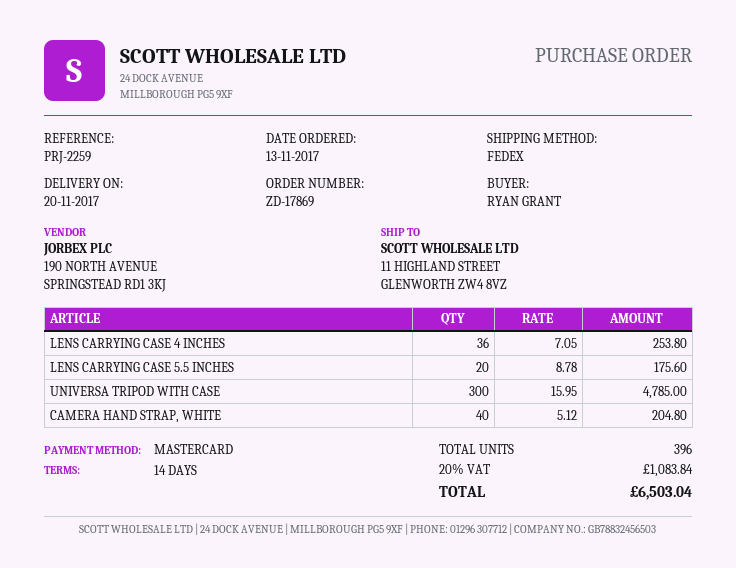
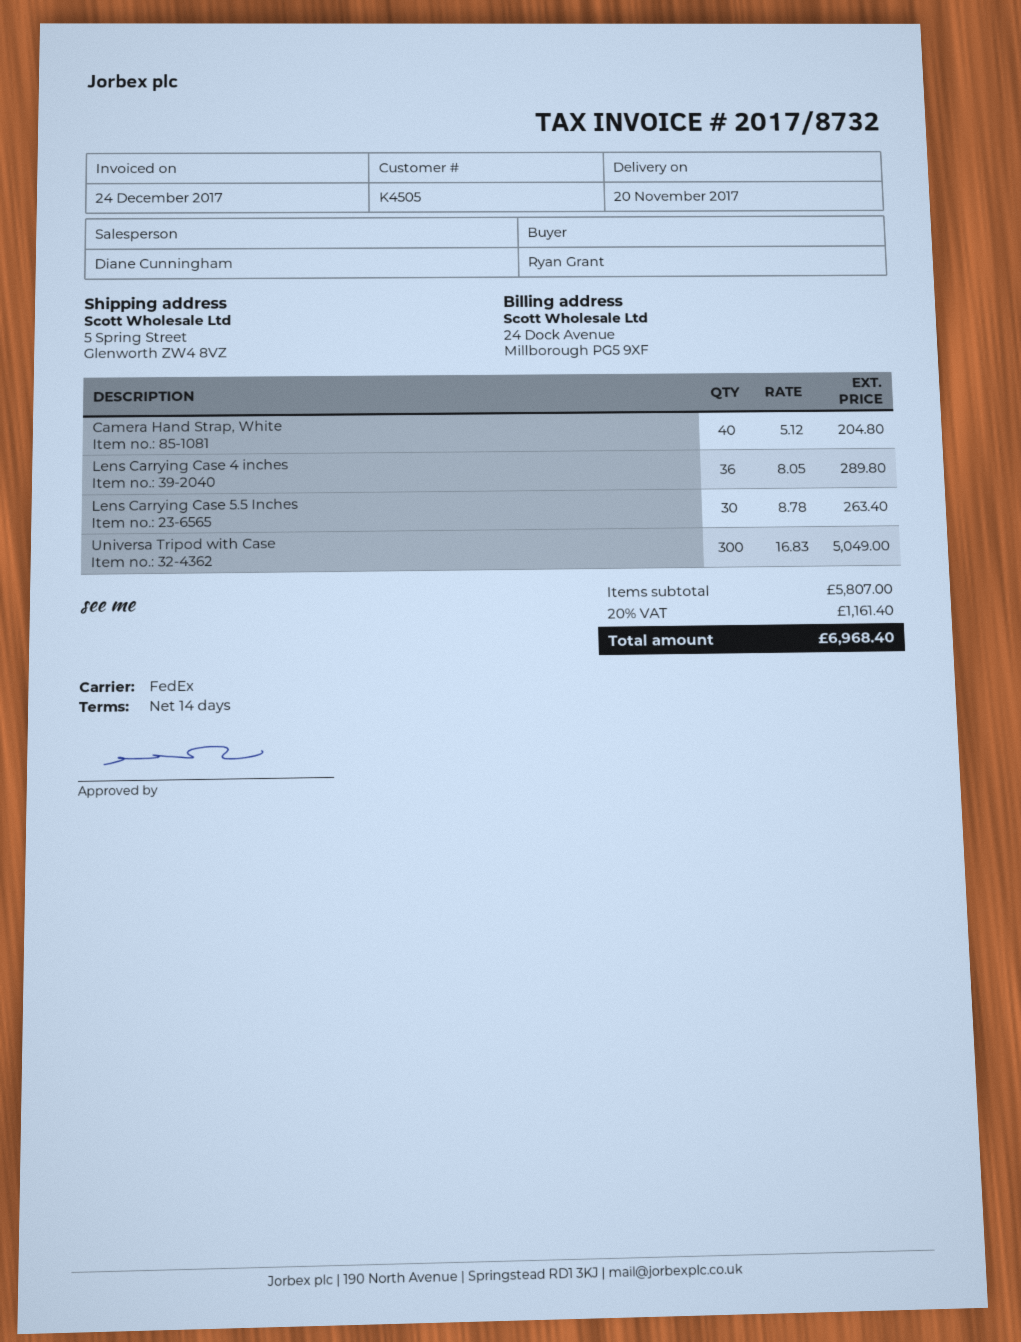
ship to: 11 HIGHLAND STREET, GLENWORTH ZW4 8VZ -> 5 Spring Street, Glenworth ZW4 8VZ
LENS CARRYING CASE 4 INCHES: 36 x 7.05 = 253.80 -> 36 x 8.05 = 289.80
LENS CARRYING CASE 5.5 INCHES: 20 x 8.78 = 175.60 -> 30 x 8.78 = 263.40
UNIVERSA TRIPOD WITH CASE: 300 x 15.95 = 4785.00 -> 300 x 16.83 = 5049.00
tax: 20% = 1083.84 -> 20% = 1161.40
total: 6503.04 -> 6968.40

